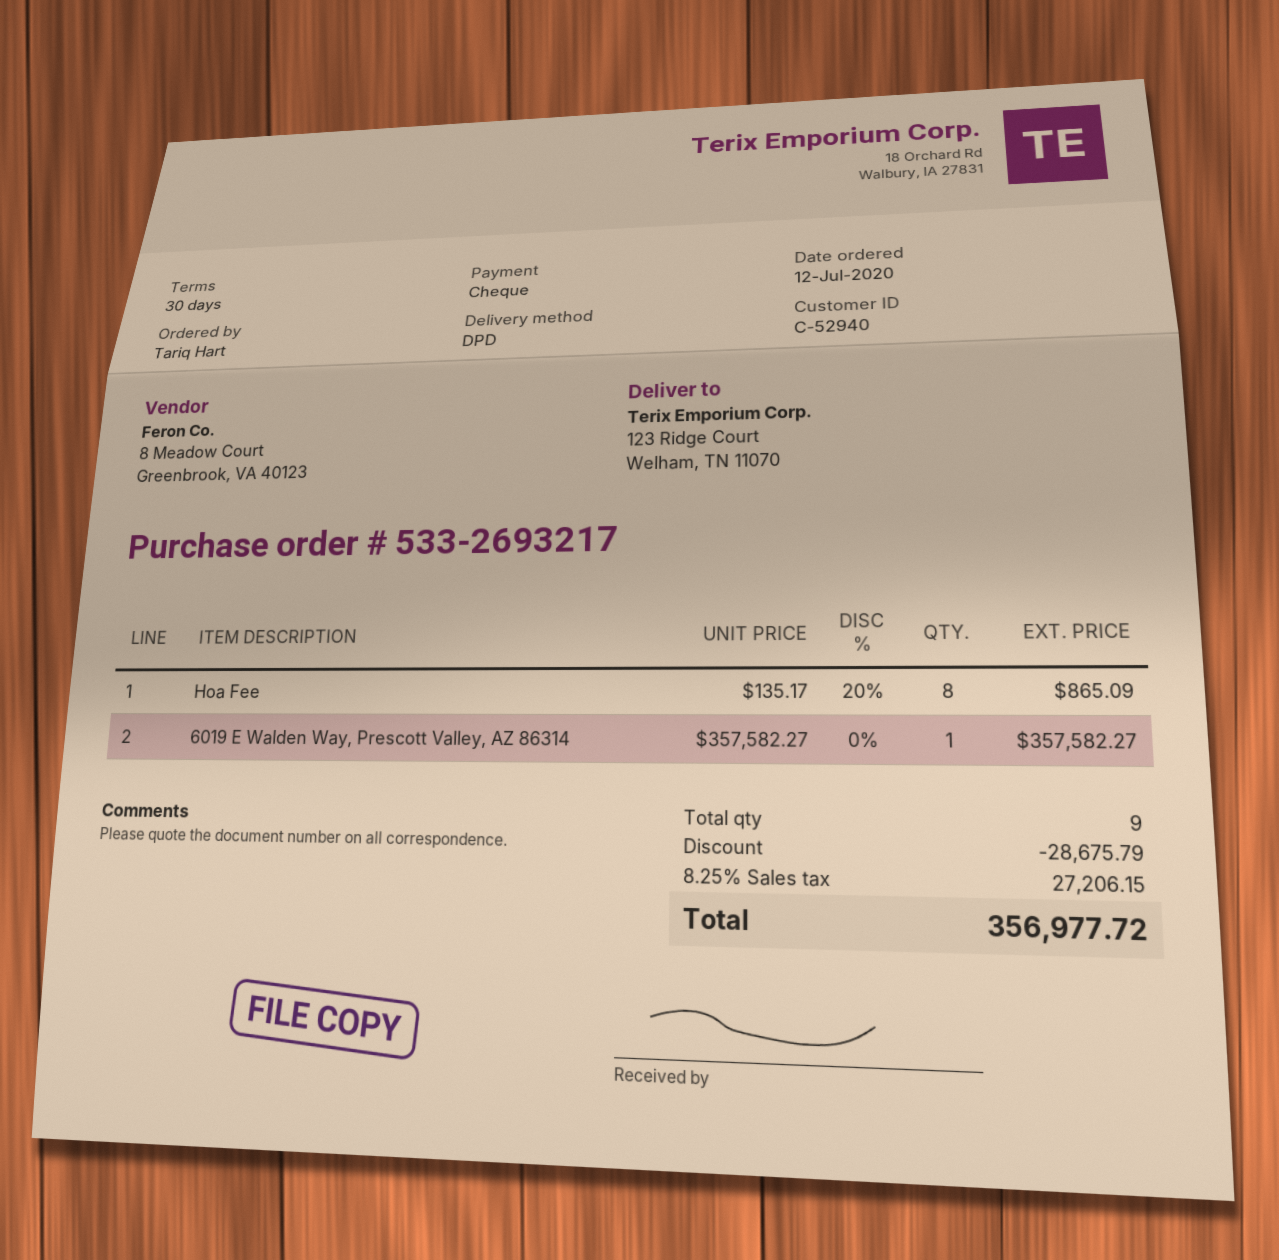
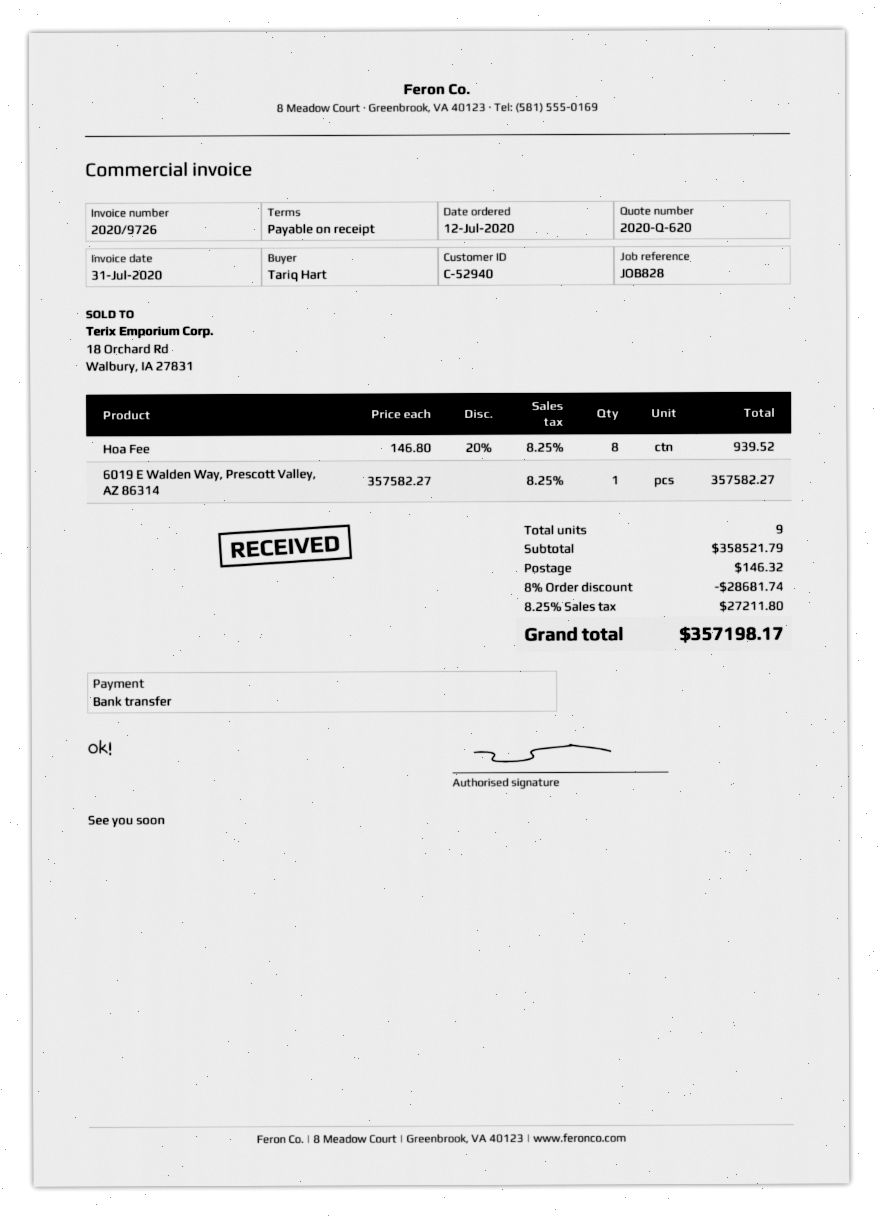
payment terms: 30 days -> on receipt
payment method: cheque -> bank transfer
Hoa Fee: 8 x 135.17 - 20% = 865.09 -> 8 x 146.80 - 20% = 939.52
discount: 28675.79 -> 28681.74
shipping: none -> 146.32
tax: 8.25% = 27206.15 -> 8.25% = 27211.80
total: 356977.72 -> 357198.17

